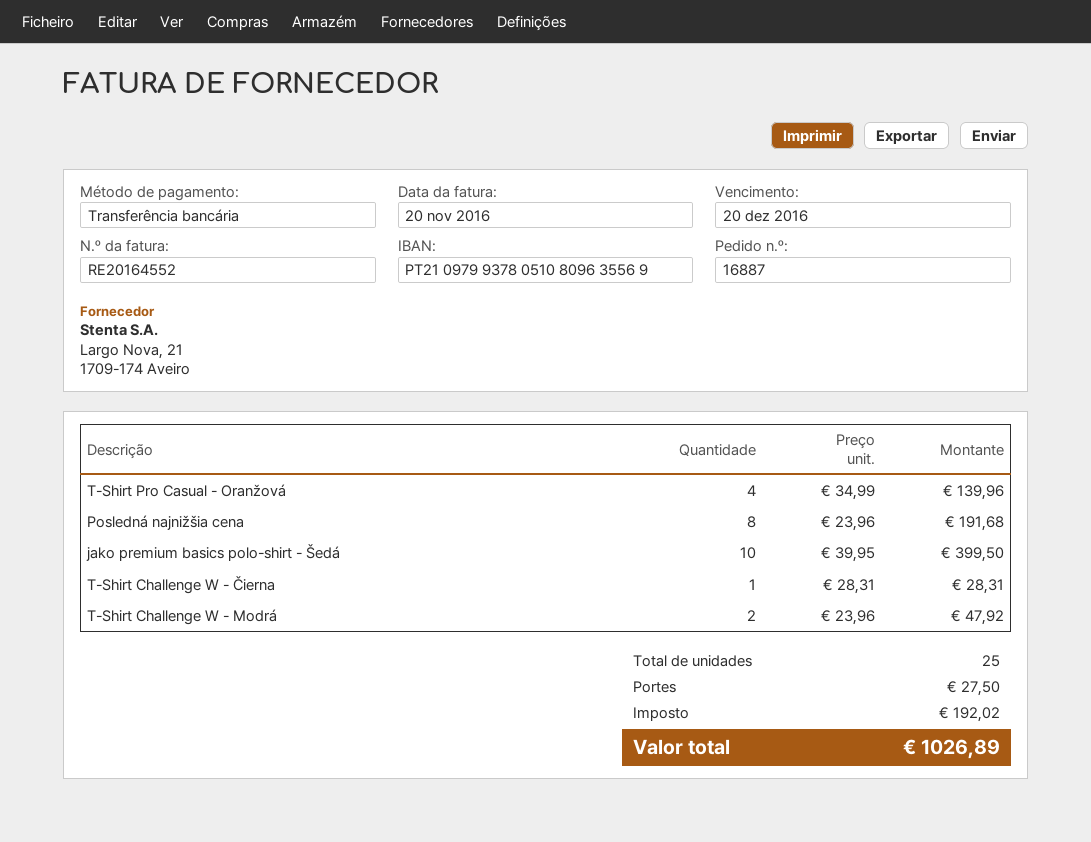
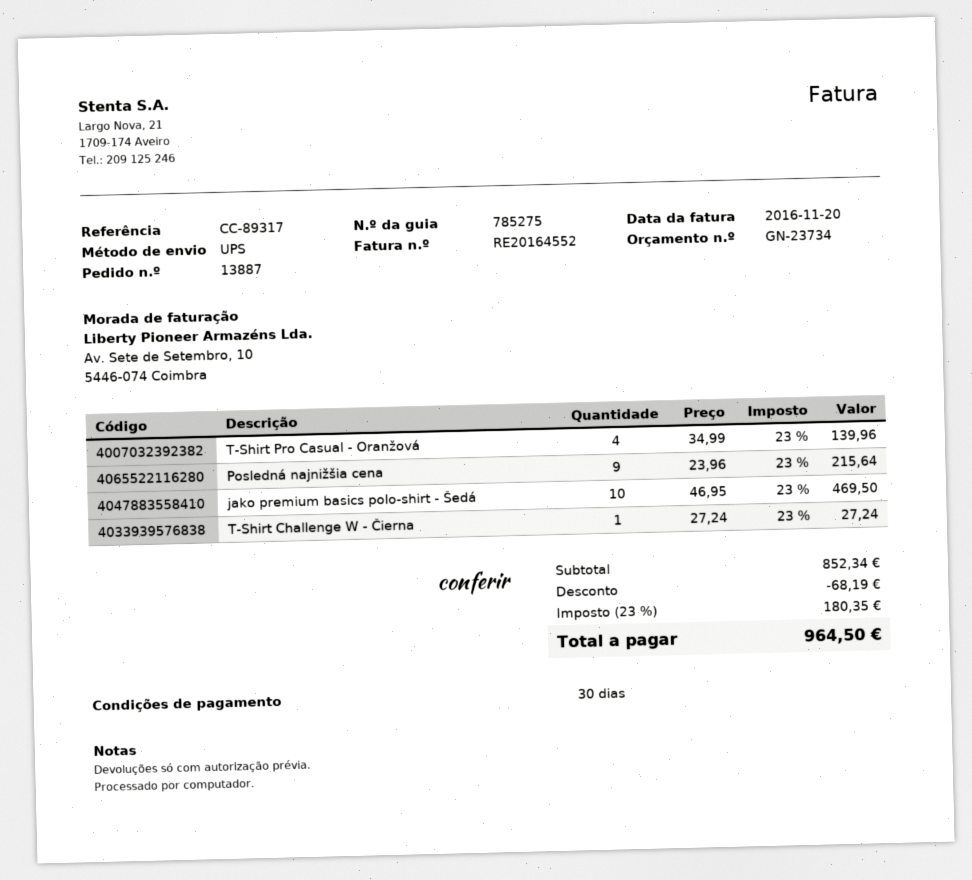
order number: 16887 -> 13887
Posledná najnižšia cena: 8 x 23.96 = 191.68 -> 9 x 23.96 = 215.64
jako premium basics polo-shirt - Šedá: 10 x 39.95 = 399.50 -> 10 x 46.95 = 469.50
T-Shirt Challenge W - Čierna: 1 x 28.31 = 28.31 -> 1 x 27.24 = 27.24
T-Shirt Challenge W - Modrá: 2 x 23.96 = 47.92 -> none
discount: none -> 68.19
shipping: 27.50 -> none
tax: 192.02 -> 180.35
total: 1026.89 -> 964.50

